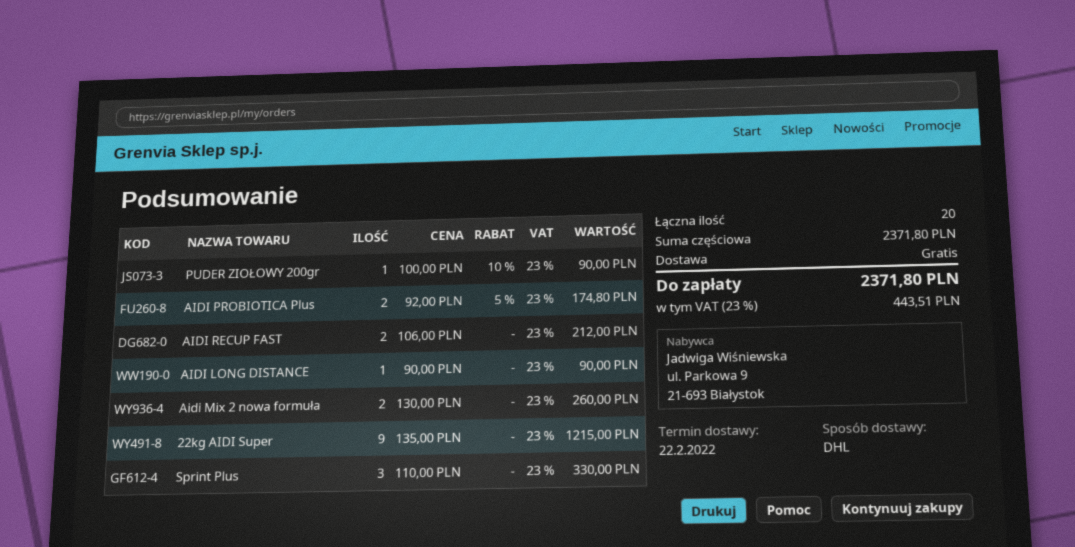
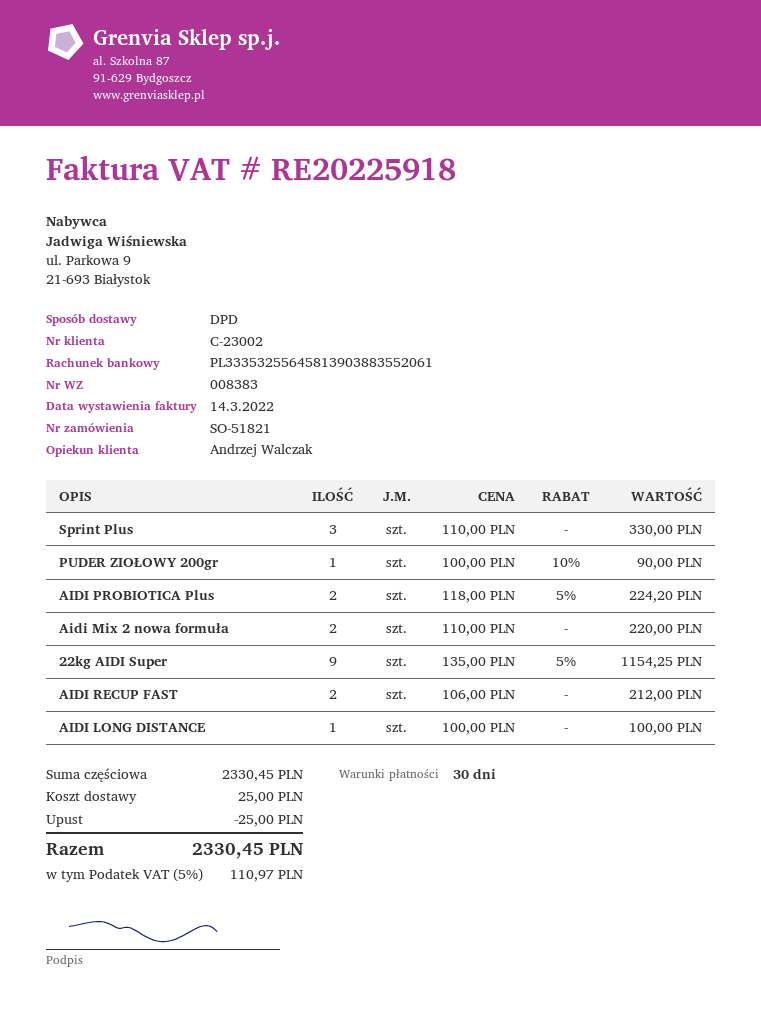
shipping method: DHL -> DPD
AIDI PROBIOTICA Plus: 2 x 92.00 - 5% = 174.80 -> 2 x 118.00 - 5% = 224.20
AIDI LONG DISTANCE: 1 x 90.00 = 90.00 -> 1 x 100.00 = 100.00
Aidi Mix 2 nowa formuła: 2 x 130.00 = 260.00 -> 2 x 110.00 = 220.00
22kg AIDI Super: 9 x 135.00 = 1215.00 -> 9 x 135.00 - 5% = 1154.25
subtotal: 2371.80 -> 2330.45
discount: none -> 25.00
shipping: 0.00 -> 25.00
tax: 23% = 443.51 -> 5% = 110.97
total: 2371.80 -> 2330.45

